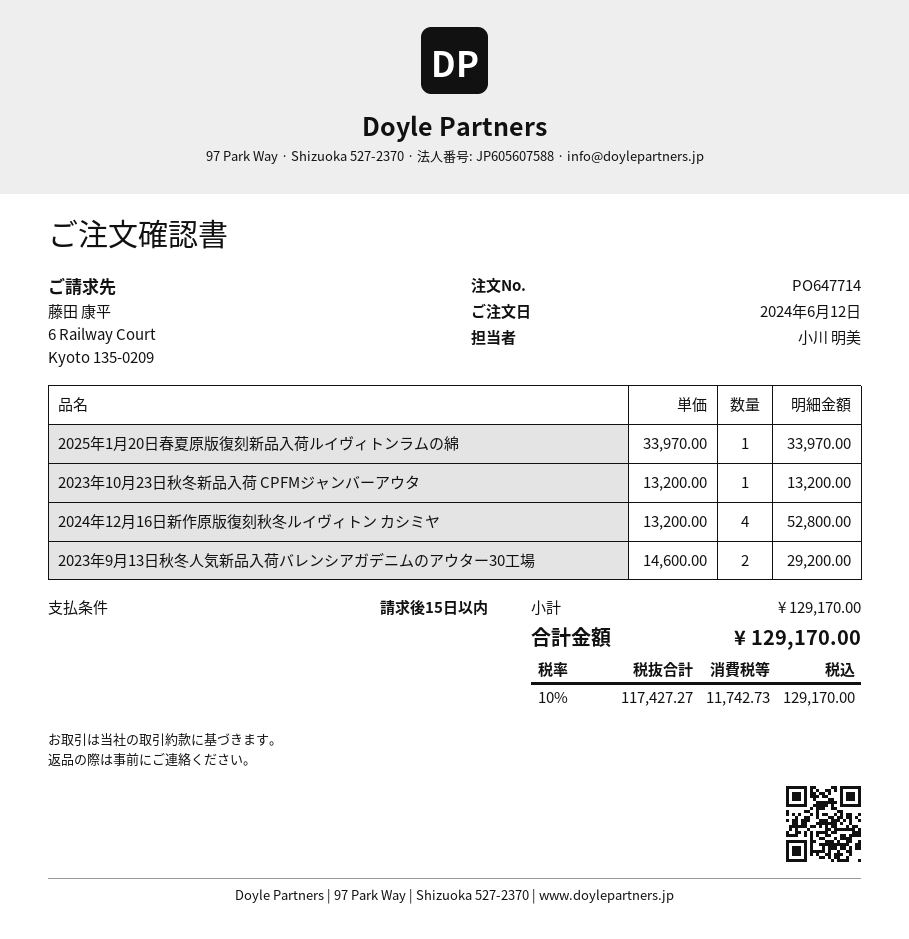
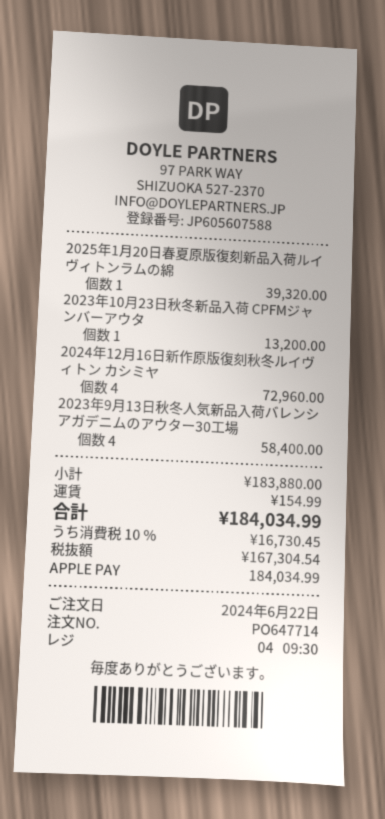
order date: 2024-06-12 -> 2024-06-22
2025年1月20日春夏原版復刻新品入荷ルイヴィトンラムの綿: 1 for 33970.00 -> 1 for 39320.00
2024年12月16日新作原版復刻秋冬ルイヴィトン カシミヤ: 4 for 52800.00 -> 4 for 72960.00
2023年9月13日秋冬人気新品入荷バレンシアガデニムのアウター30工場: 2 for 29200.00 -> 4 for 58400.00
subtotal: 129170.00 -> 183880.00
shipping: none -> 154.99
net: 117427.27 -> 167304.54
tax: 10% = 11742.73 -> 10% = 16730.45
total: 129170.00 -> 184034.99

